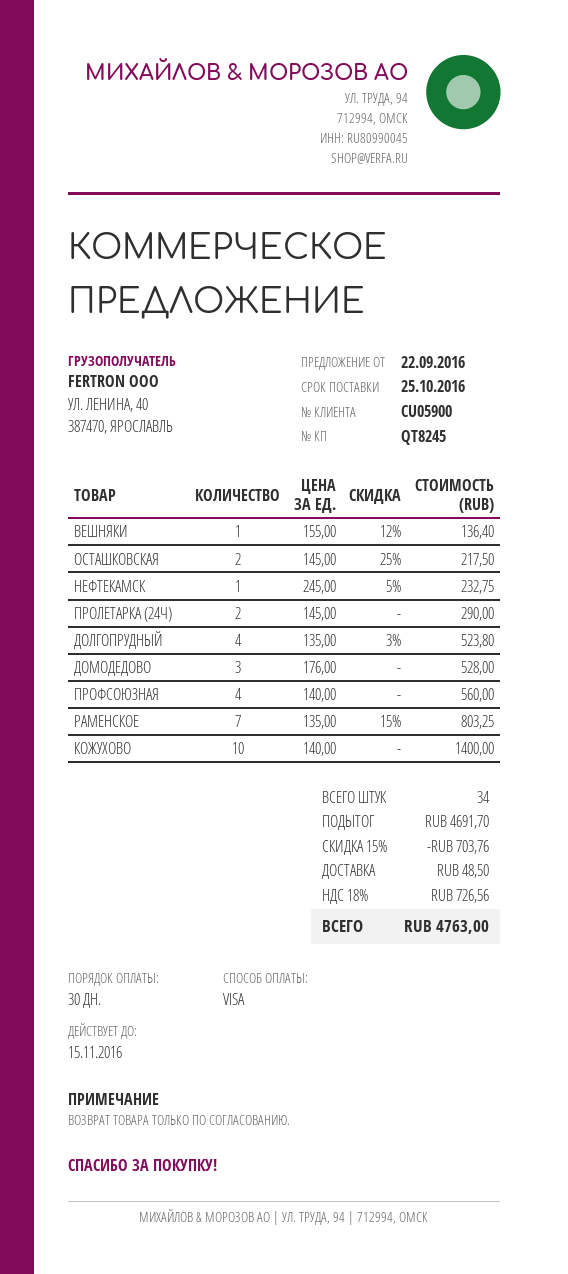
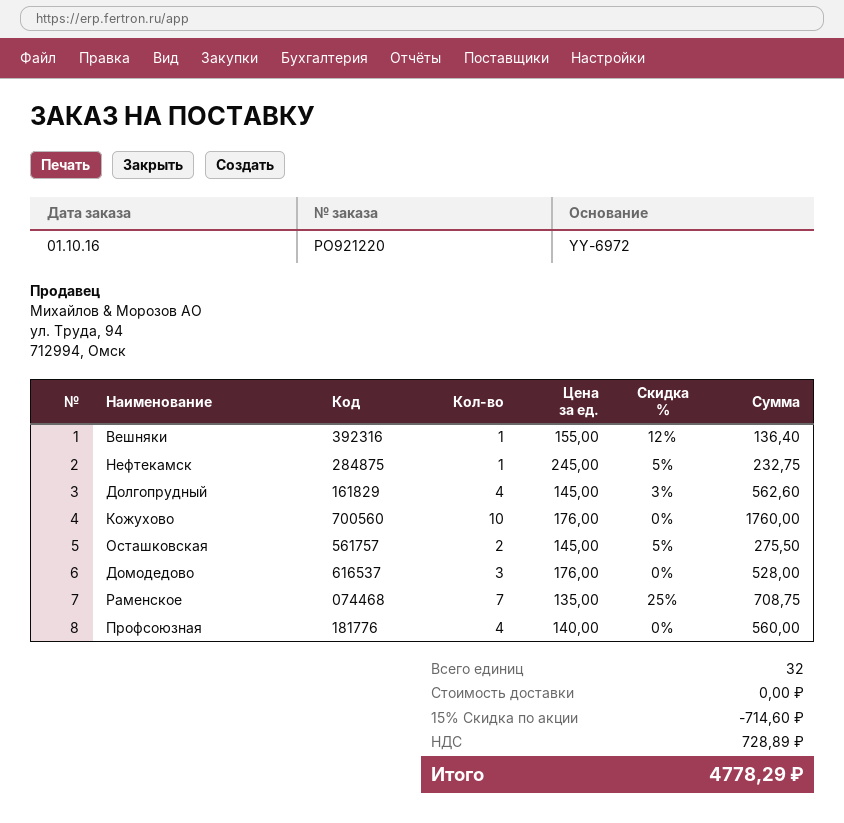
ОСТАШКОВСКАЯ: 2 x 145.00 - 25% = 217.50 -> 2 x 145.00 - 5% = 275.50
ПРОЛЕТАРКА (24Ч): 2 x 145.00 = 290.00 -> none
ДОЛГОПРУДНЫЙ: 4 x 135.00 - 3% = 523.80 -> 4 x 145.00 - 3% = 562.60
РАМЕНСКОЕ: 7 x 135.00 - 15% = 803.25 -> 7 x 135.00 - 25% = 708.75
КОЖУХОВО: 10 x 140.00 = 1400.00 -> 10 x 176.00 = 1760.00
total quantity: 34 -> 32
discount: 15% = 703.76 -> 15% = 714.60
shipping: 48.50 -> 0.00
tax: 726.56 -> 728.89
total: 4763.00 -> 4778.29

